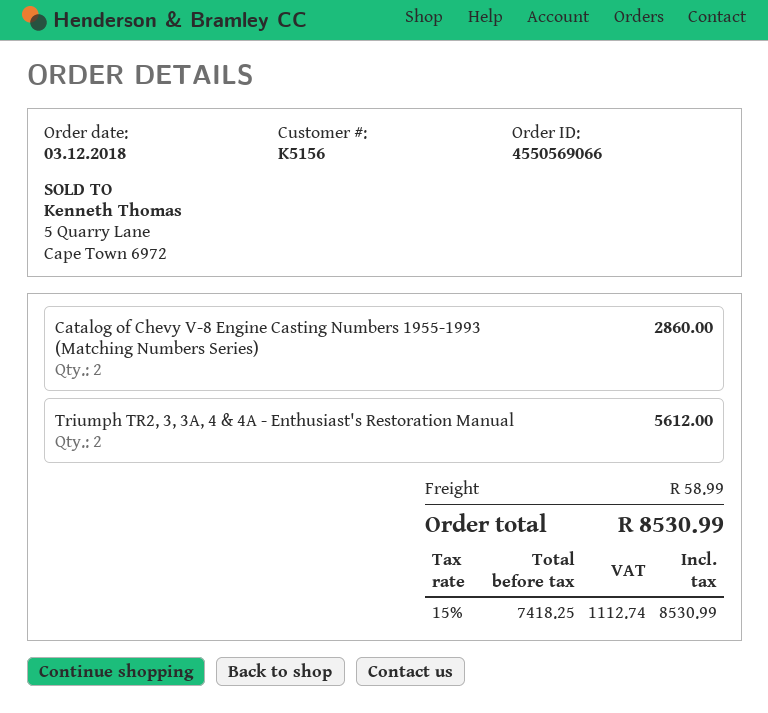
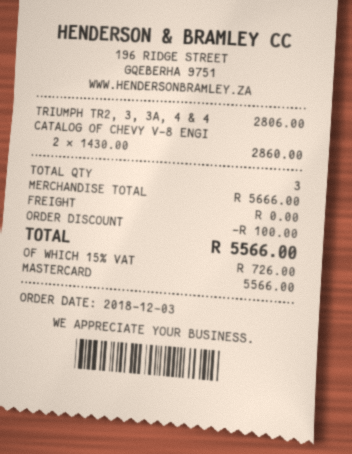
Triumph TR2, 3, 3A, 4 & 4A - Enthusiast's Restoration Manual: 2 for 5612.00 -> 1 for 2806.00
discount: none -> 100.00
shipping: 58.99 -> 0.00
tax: 15% = 1112.74 -> 15% = 726.00
total: 8530.99 -> 5566.00

